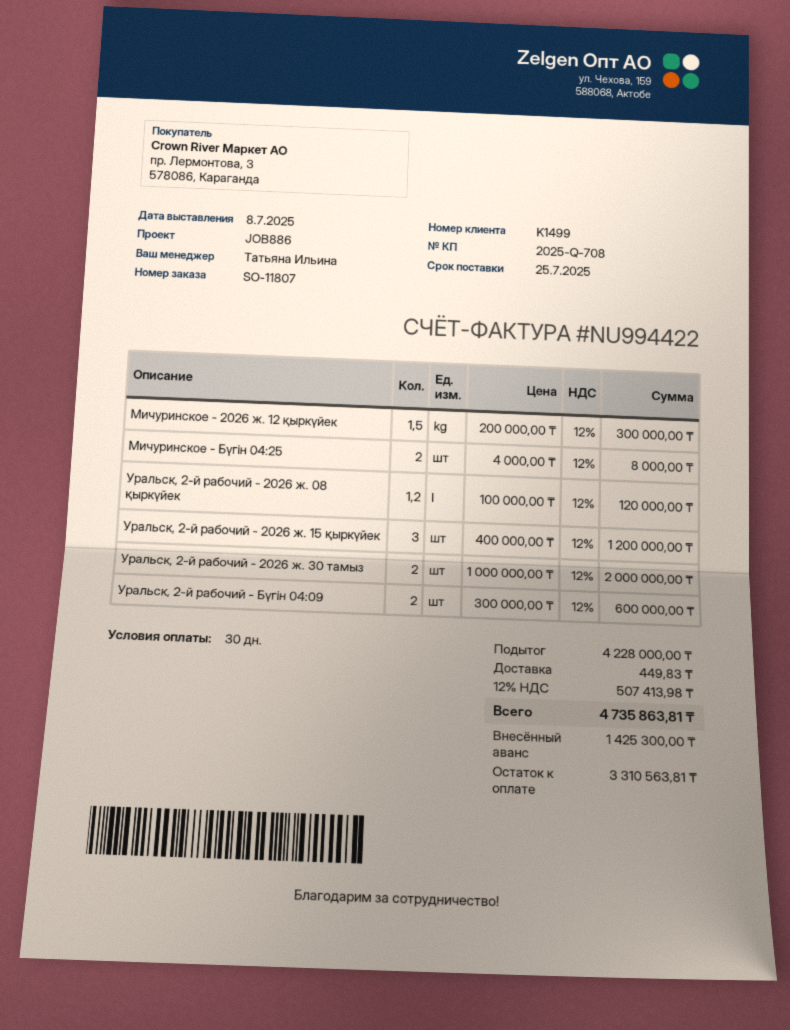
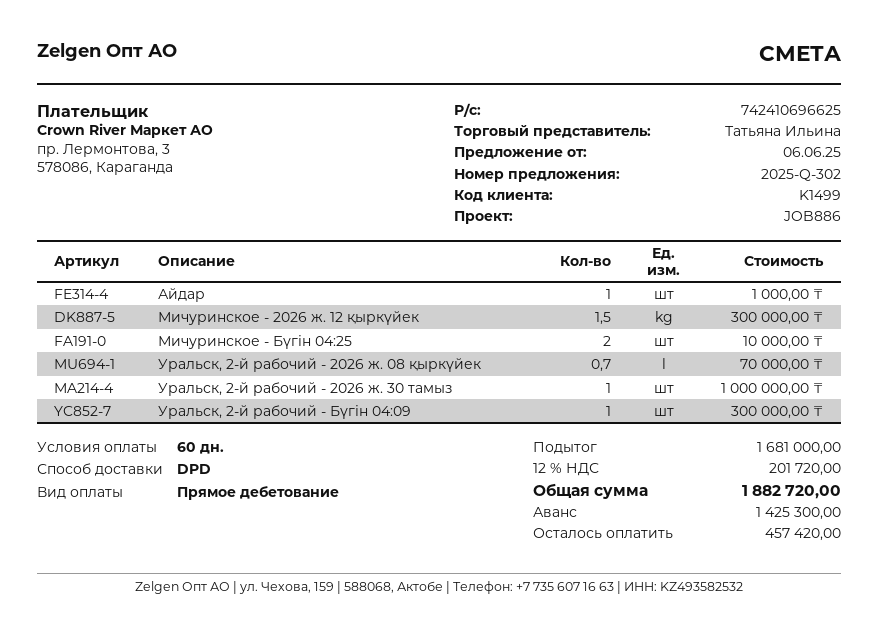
quote number: 2025-Q-708 -> 2025-Q-302
payment terms: 30 days -> 60 days
Мичуринское - Бүгін 04:25: 2 for 8000.00 -> 2 for 10000.00
Уральск, 2-й рабочий - 2026 ж. 08 қыркүйек: 1.2 for 120000.00 -> 0.7 for 70000.00
Уральск, 2-й рабочий - 2026 ж. 15 қыркүйек: 3 for 1200000.00 -> none
Уральск, 2-й рабочий - 2026 ж. 30 тамыз: 2 for 2000000.00 -> 1 for 1000000.00
Уральск, 2-й рабочий - Бүгін 04:09: 2 for 600000.00 -> 1 for 300000.00
Айдар: none -> 1 for 1000.00
subtotal: 4228000.00 -> 1681000.00
shipping: 449.83 -> none
tax: 12% = 507413.98 -> 12% = 201720.00
total: 4735863.81 -> 1882720.00
balance: 3310563.81 -> 457420.00

